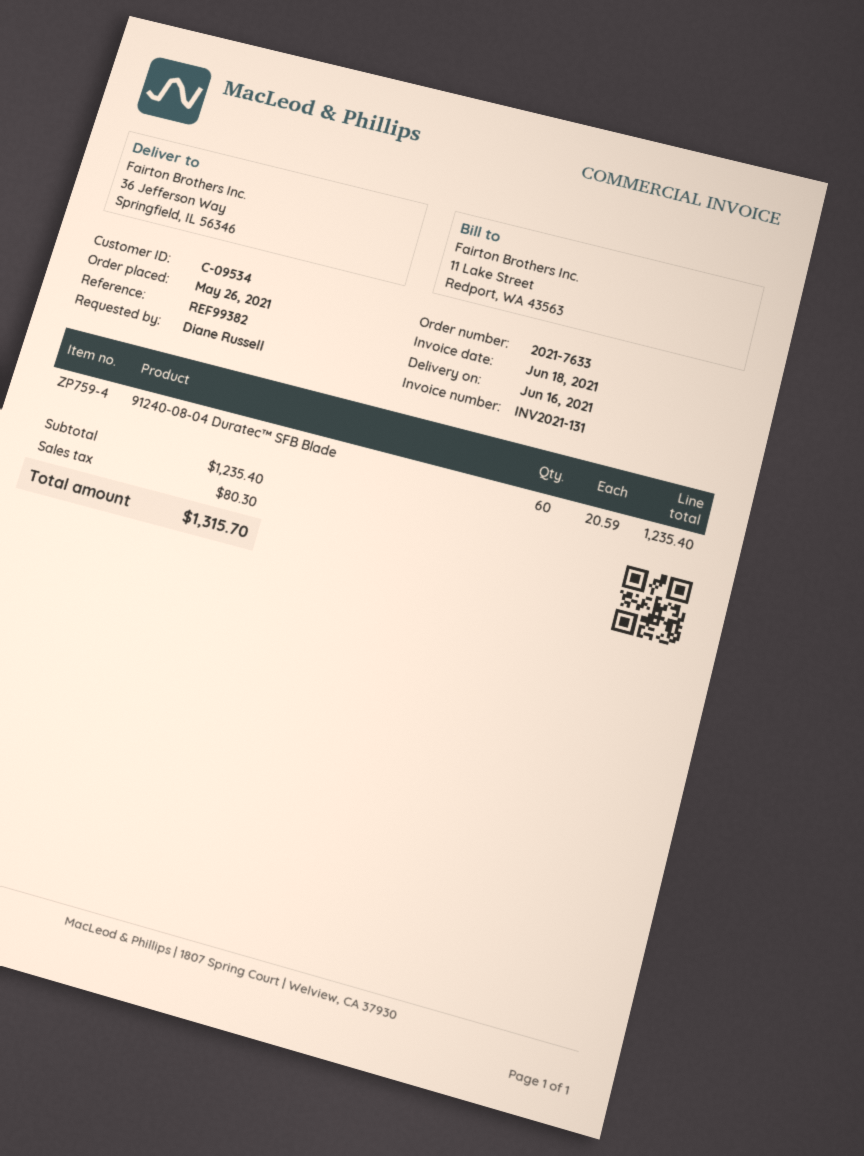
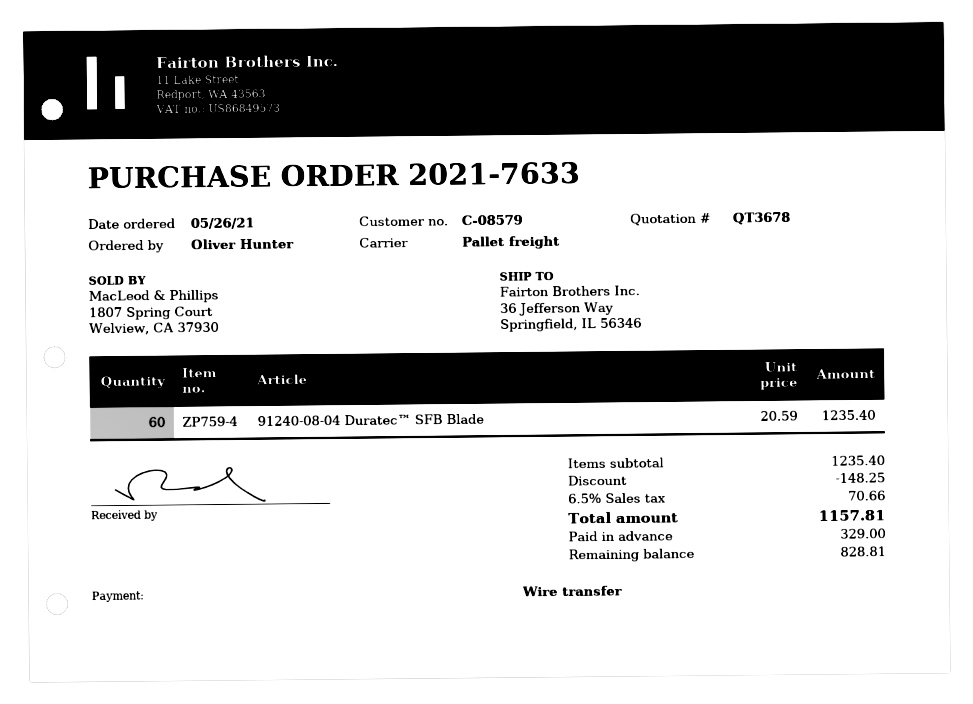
customer number: C-09534 -> C-08579
ordered by: Diane Russell -> Oliver Hunter
discount: none -> 148.25
tax: 80.30 -> 70.66
total: 1315.70 -> 1157.81

